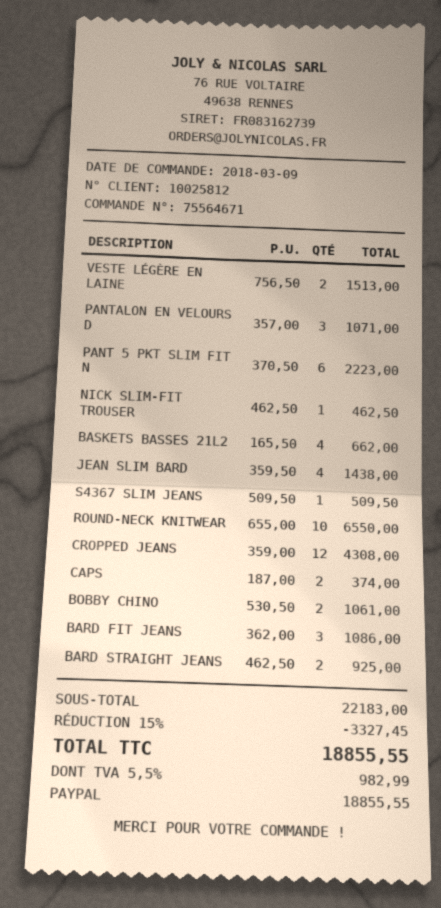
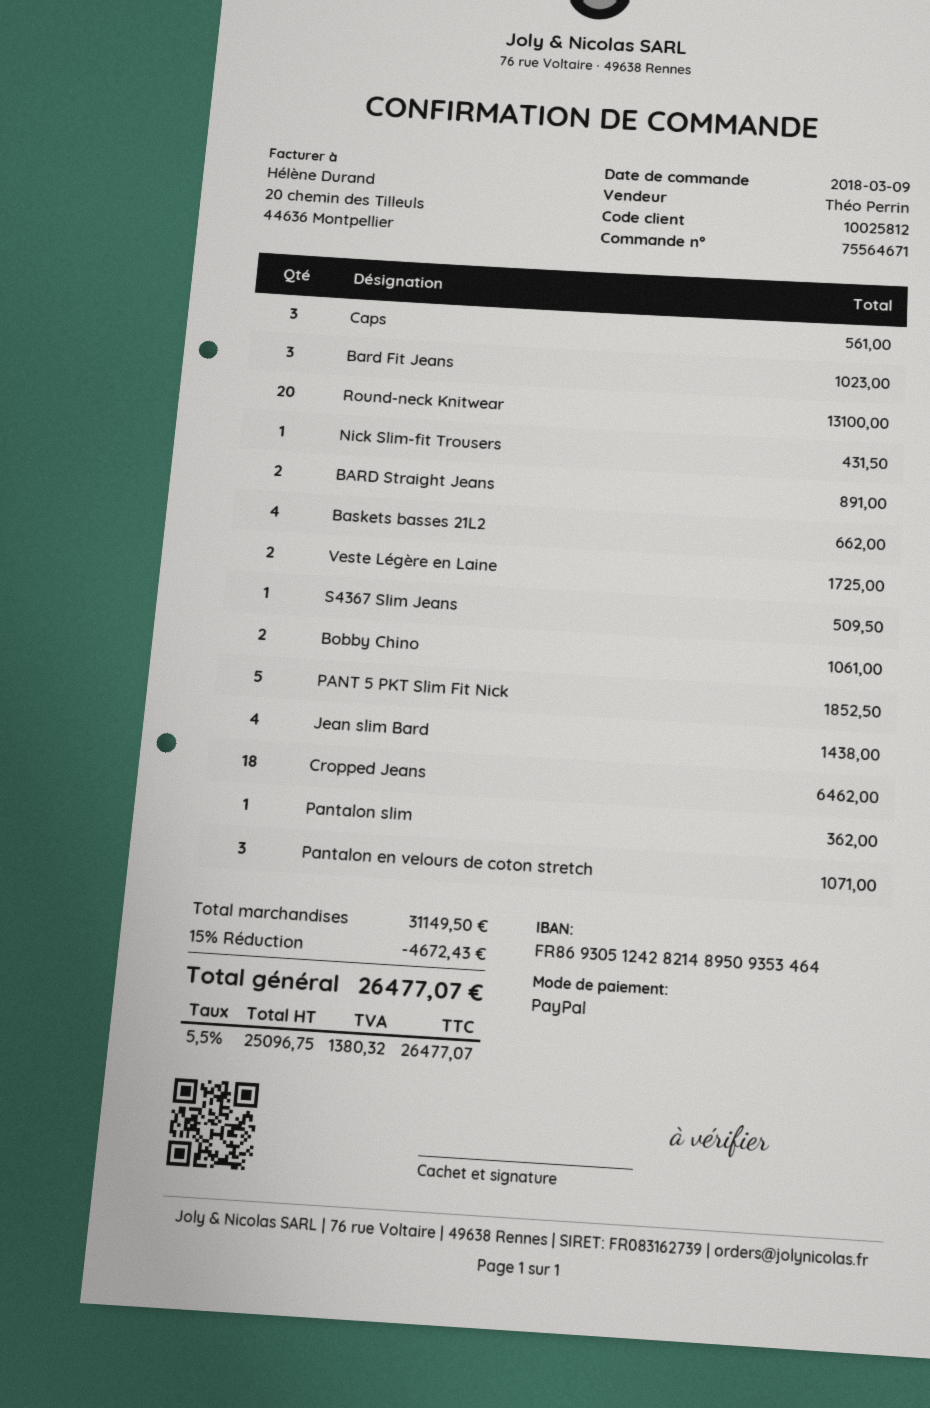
VESTE LÉGÈRE EN LAINE: 2 for 1513.00 -> 2 for 1725.00
PANT 5 PKT SLIM FIT N: 6 for 2223.00 -> 5 for 1852.50
NICK SLIM-FIT TROUSER: 1 for 462.50 -> 1 for 431.50
ROUND-NECK KNITWEAR: 10 for 6550.00 -> 20 for 13100.00
CROPPED JEANS: 12 for 4308.00 -> 18 for 6462.00
CAPS: 2 for 374.00 -> 3 for 561.00
BARD FIT JEANS: 3 for 1086.00 -> 3 for 1023.00
BARD STRAIGHT JEANS: 2 for 925.00 -> 2 for 891.00
Pantalon slim: none -> 1 for 362.00
subtotal: 22183.00 -> 31149.50
discount: 15% = 3327.45 -> 15% = 4672.43
tax: 5.5% = 982.99 -> 5.5% = 1380.32
total: 18855.55 -> 26477.07

